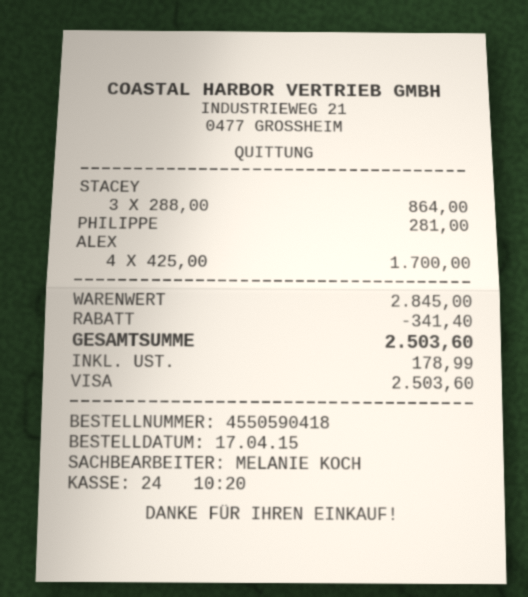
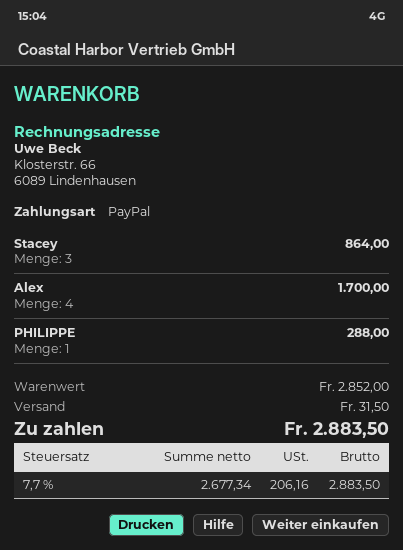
payment method: Visa -> PayPal
PHILIPPE: 1 for 281.00 -> 1 for 288.00
subtotal: 2845.00 -> 2852.00
discount: 341.40 -> none
shipping: none -> 31.50
tax: 178.99 -> 206.16
total: 2503.60 -> 2883.50

